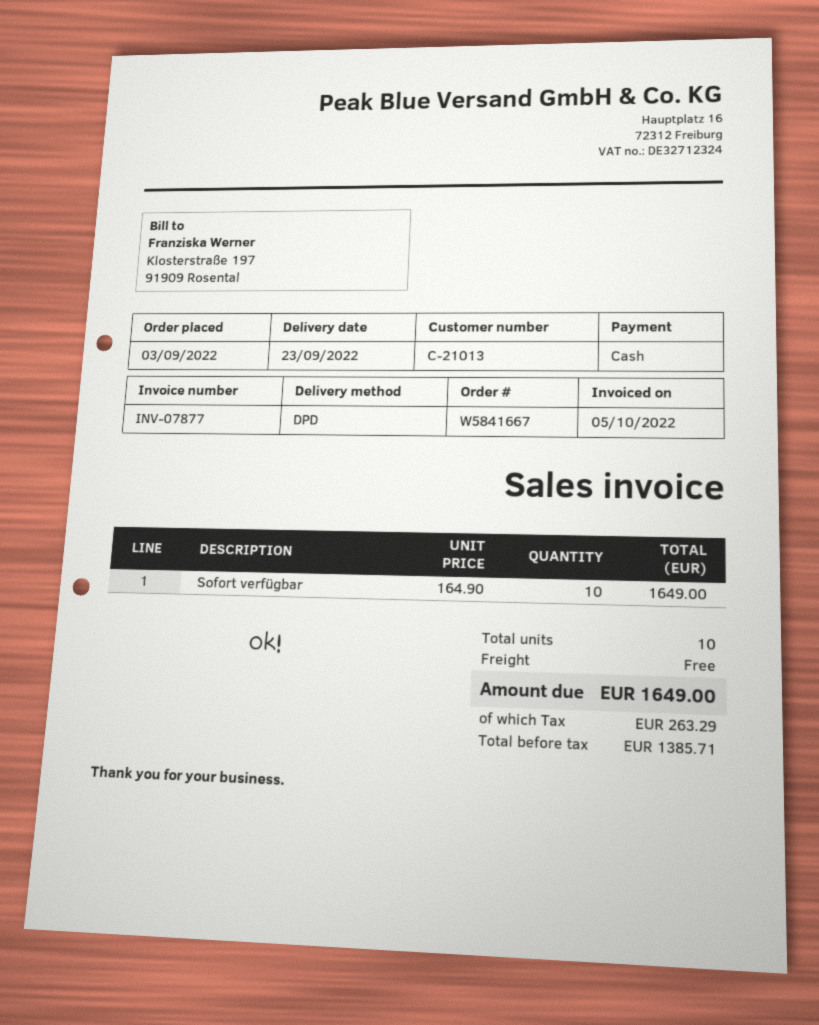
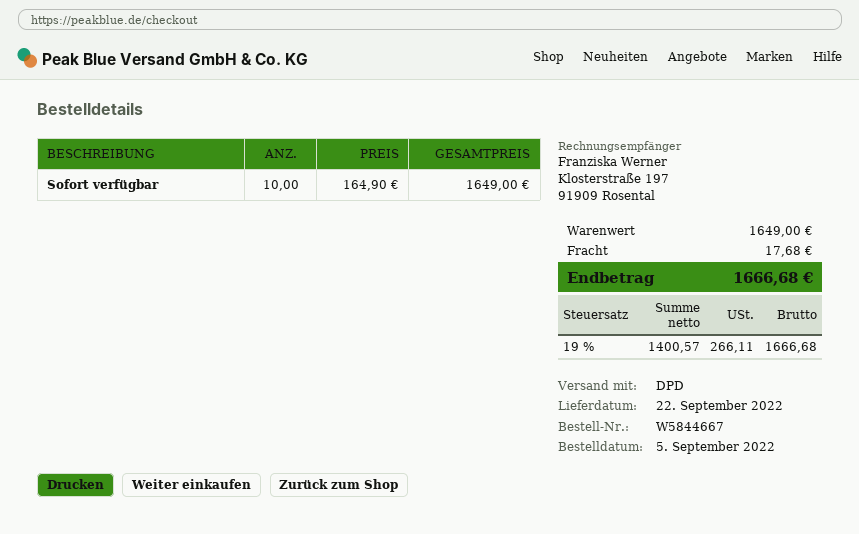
order number: W5841667 -> W5844667
order date: 2022-09-03 -> 2022-09-05
delivery date: 2022-09-23 -> 2022-09-22
shipping: 0.00 -> 17.68
net: 1385.71 -> 1400.57
tax: 263.29 -> 266.11
total: 1649.00 -> 1666.68

